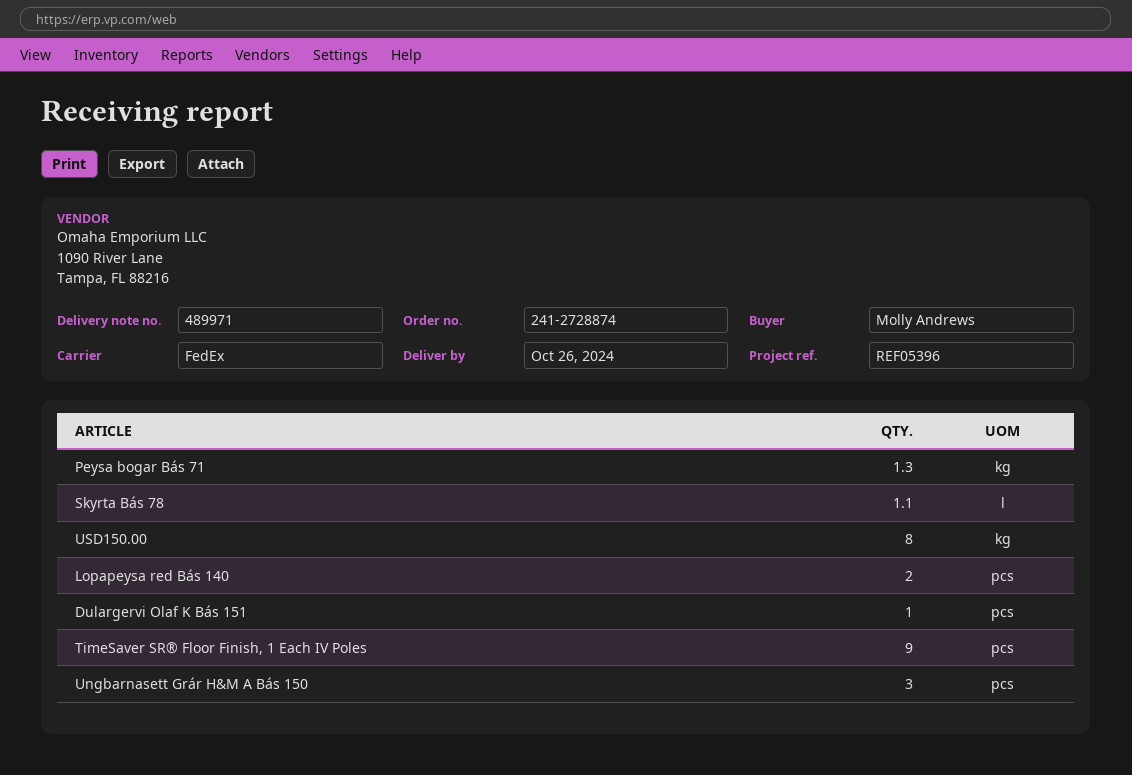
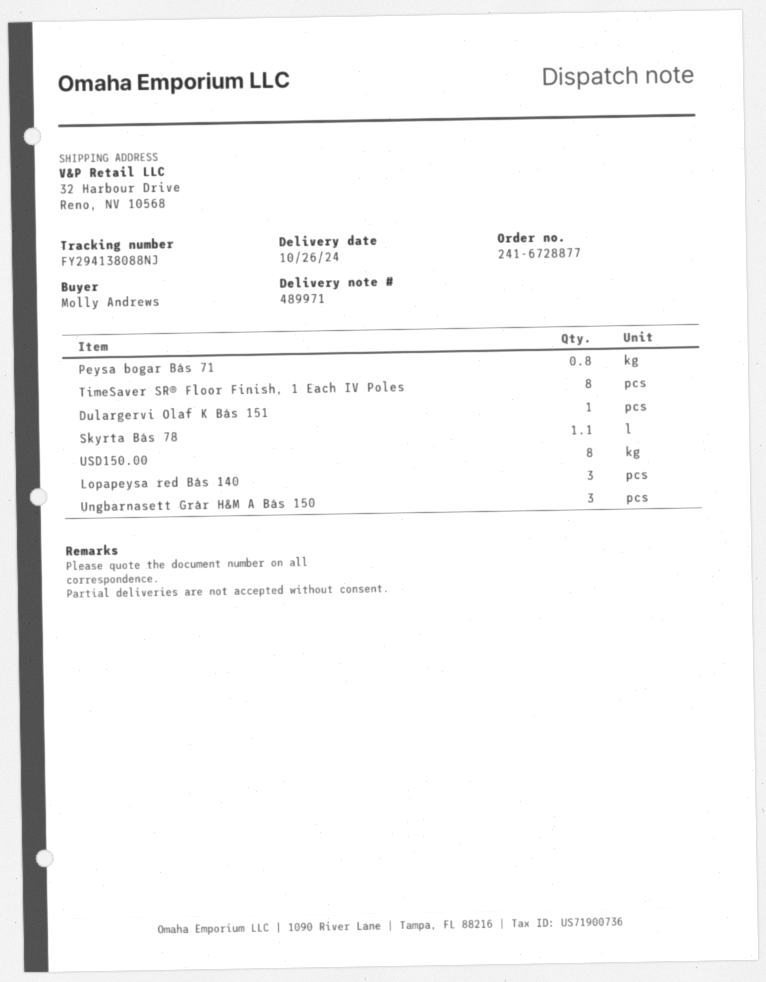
order number: 241-2728874 -> 241-6728877
Peysa bogar Bás 71: 1.3 -> 0.8
Lopapeysa red Bás 140: 2 -> 3
TimeSaver SR® Floor Finish, 1 Each IV Poles: 9 -> 8

